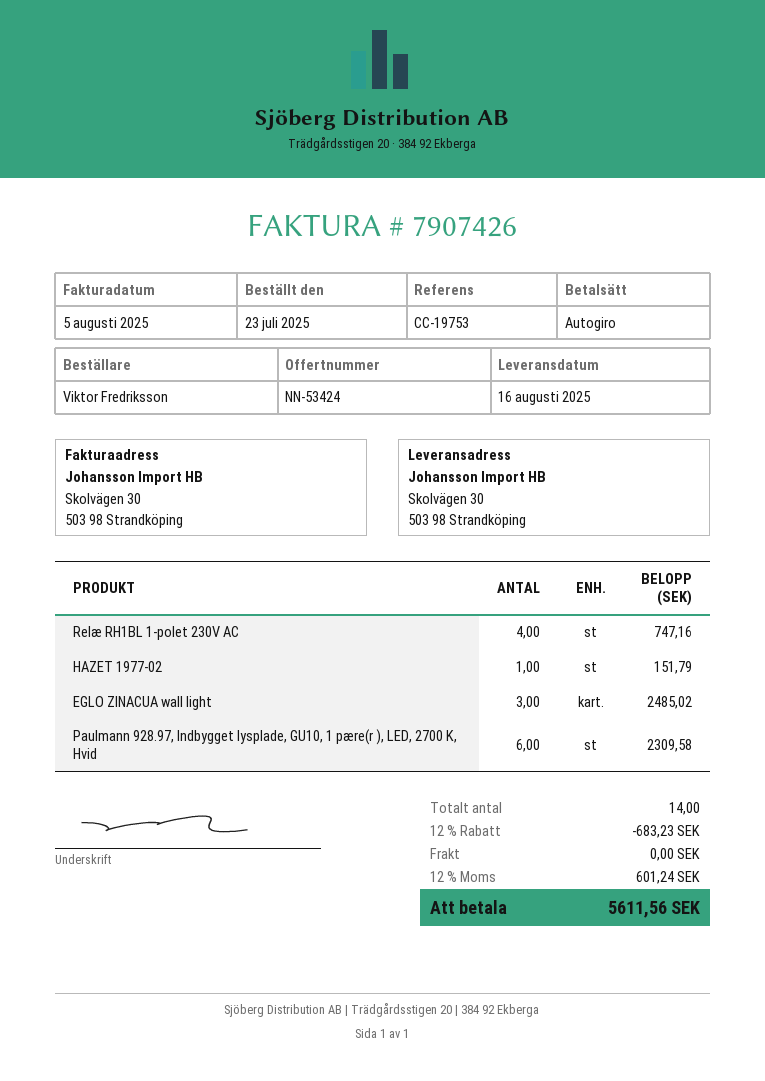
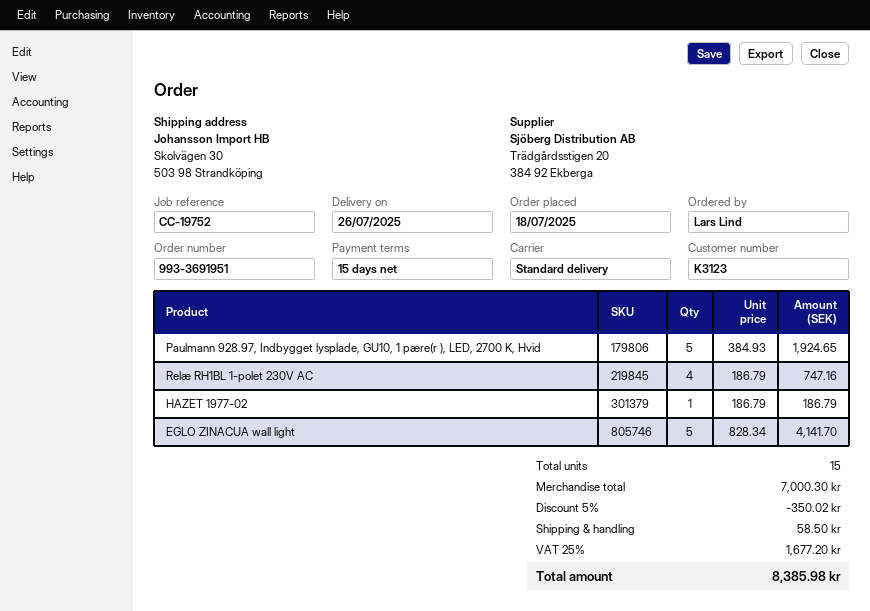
order date: 2025-07-23 -> 2025-07-18
delivery date: 2025-08-16 -> 2025-07-26
reference: CC-19753 -> CC-19752
ordered by: Viktor Fredriksson -> Lars Lind
HAZET 1977-02: 1 for 151.79 -> 1 for 186.79
EGLO ZINACUA wall light: 3 for 2485.02 -> 5 for 4141.70
Paulmann 928.97, Indbygget lysplade, GU10, 1 pære(r ), LED, 2700 K, Hvid: 6 for 2309.58 -> 5 for 1924.65
total quantity: 14 -> 15
discount: 12% = 683.23 -> 5% = 350.02
shipping: 0.00 -> 58.50
tax: 12% = 601.24 -> 25% = 1677.20
total: 5611.56 -> 8385.98

